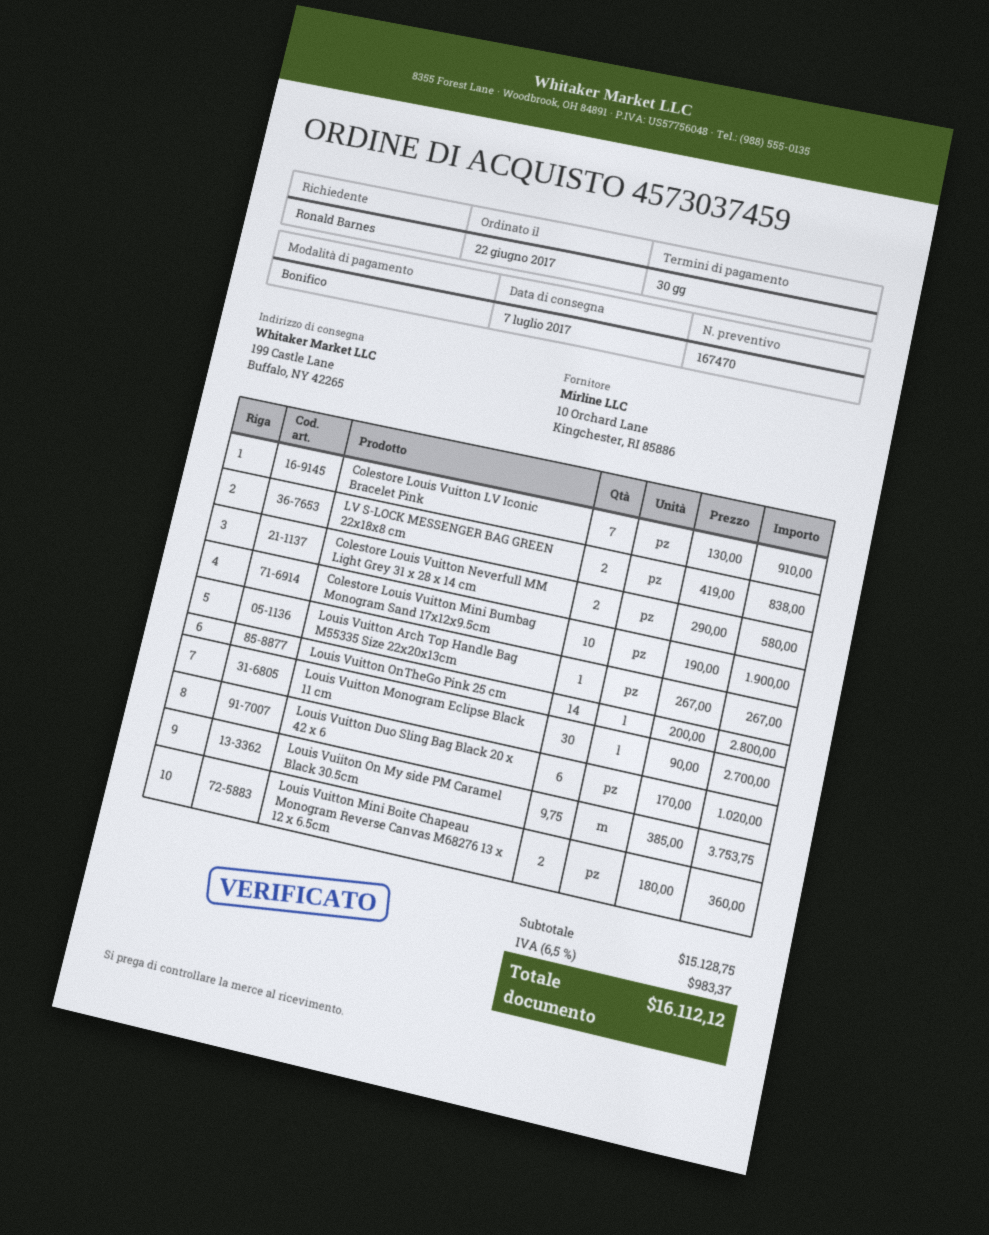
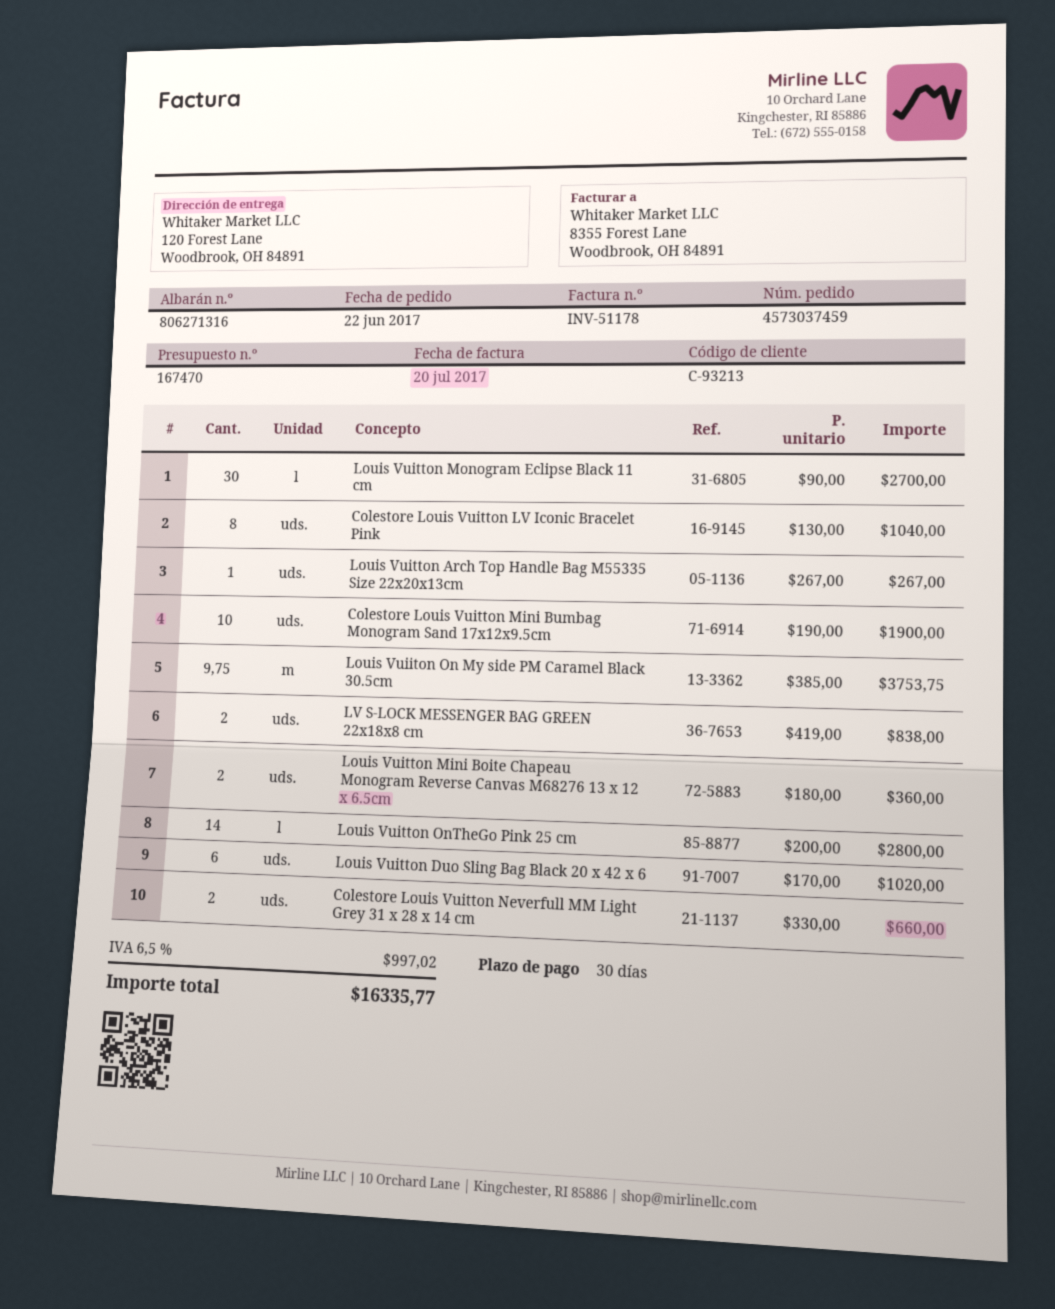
ship to: 199 Castle Lane, Buffalo, NY 42265 -> 120 Forest Lane, Woodbrook, OH 84891
Colestore Louis Vuitton LV Iconic Bracelet Pink: 7 x 130.00 = 910.00 -> 8 x 130.00 = 1040.00
Colestore Louis Vuitton Neverfull MM Light Grey 31 x 28 x 14 cm: 2 x 290.00 = 580.00 -> 2 x 330.00 = 660.00
tax: 6.5% = 983.37 -> 6.5% = 997.02
total: 16112.12 -> 16335.77

